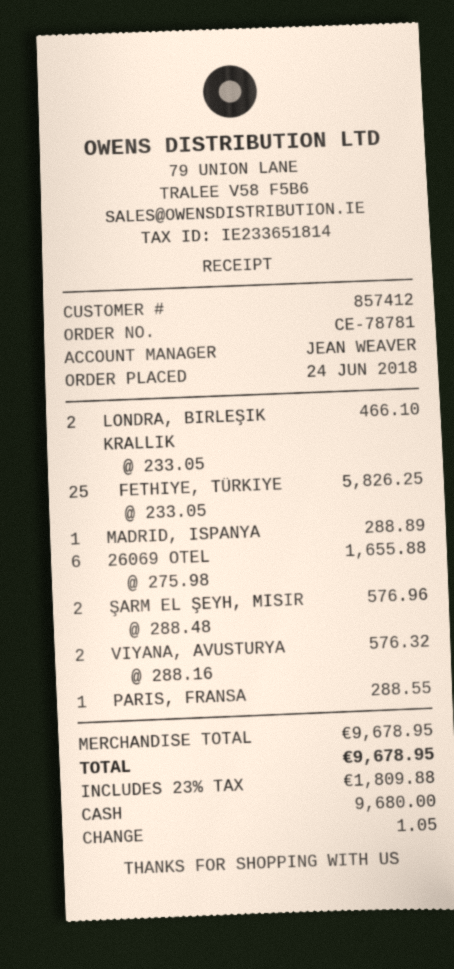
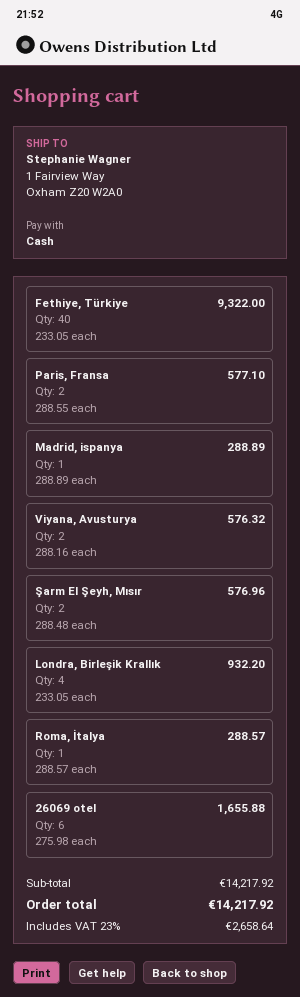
LONDRA, BIRLEŞIK KRALLIK: 2 x 233.05 = 466.10 -> 4 x 233.05 = 932.20
FETHIYE, TÜRKIYE: 25 x 233.05 = 5826.25 -> 40 x 233.05 = 9322.00
PARIS, FRANSA: 1 x 288.55 = 288.55 -> 2 x 288.55 = 577.10
Roma, İtalya: none -> 1 x 288.57 = 288.57
subtotal: 9678.95 -> 14217.92
tax: 23% = 1809.88 -> 23% = 2658.64
total: 9678.95 -> 14217.92

